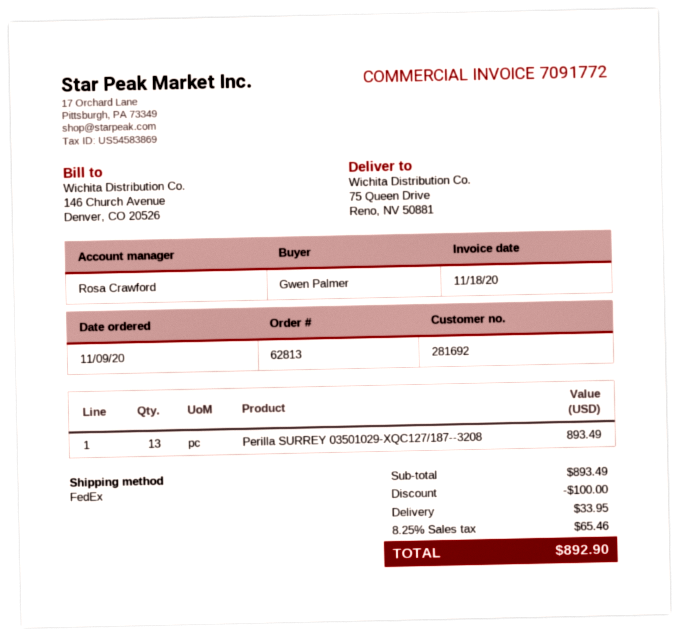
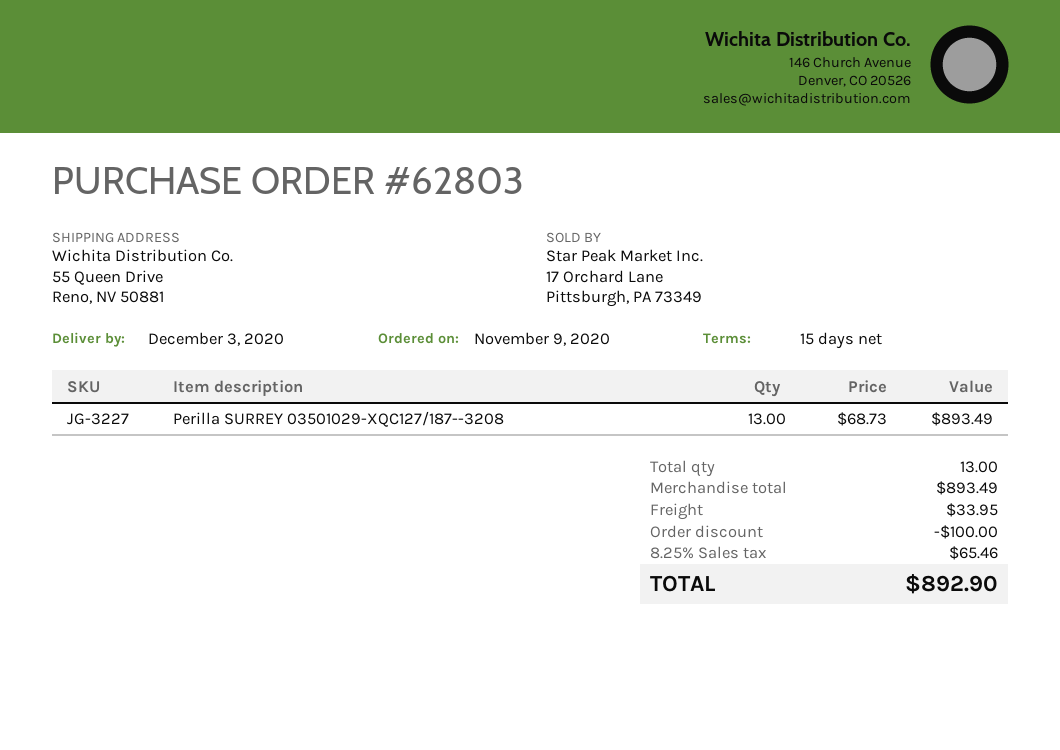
order number: 62813 -> 62803
ship to: 75 Queen Drive, Reno, NV 50881 -> 55 Queen Drive, Reno, NV 50881

